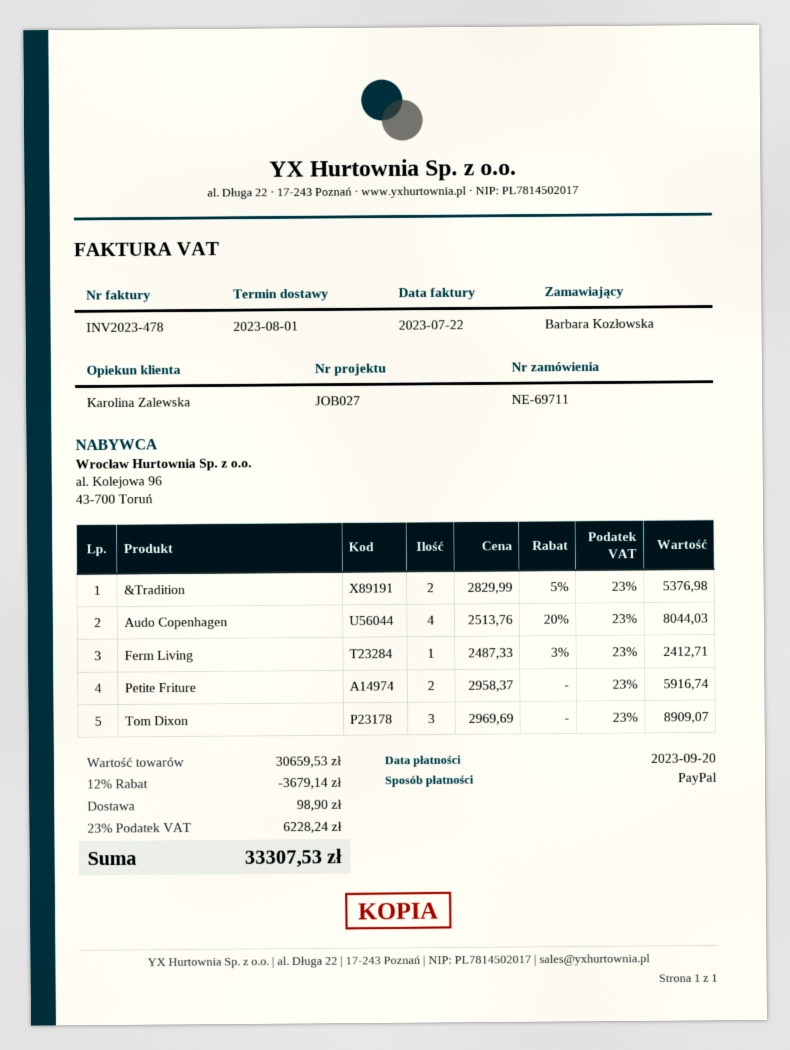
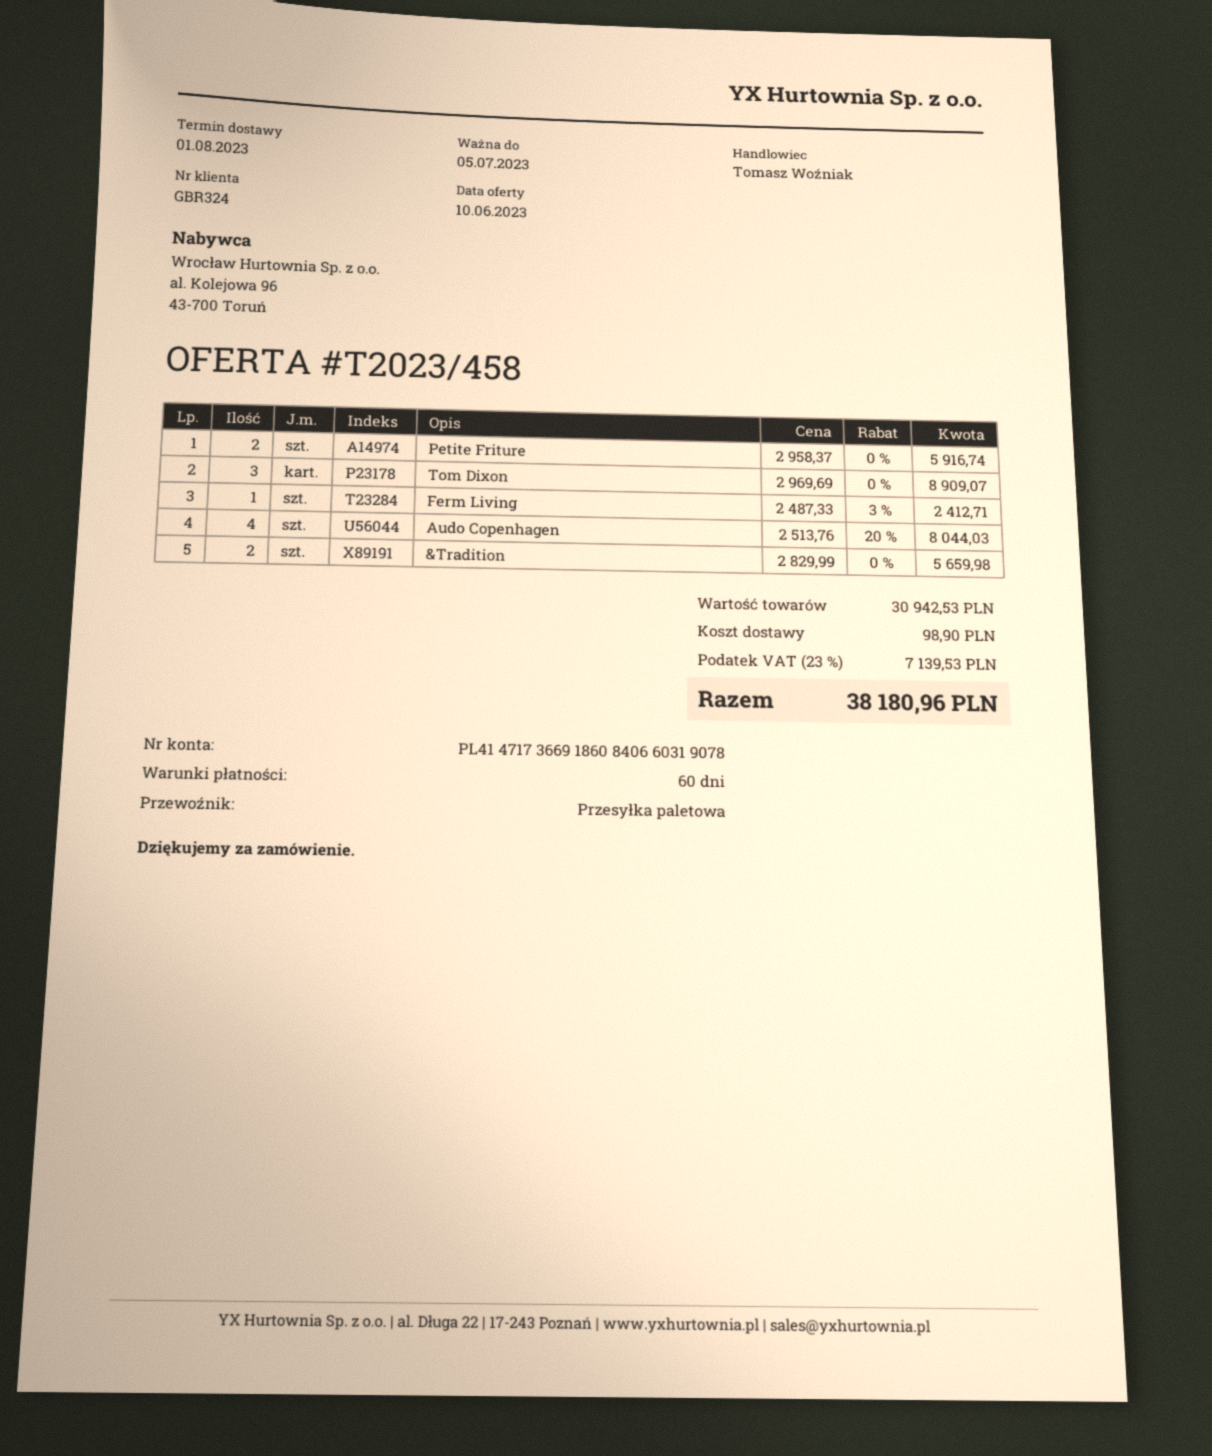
sales rep: Karolina Zalewska -> Tomasz Woźniak
&Tradition: 2 x 2829.99 - 5% = 5376.98 -> 2 x 2829.99 = 5659.98
subtotal: 30659.53 -> 30942.53
discount: 12% = 3679.14 -> none
tax: 23% = 6228.24 -> 23% = 7139.53
total: 33307.53 -> 38180.96

